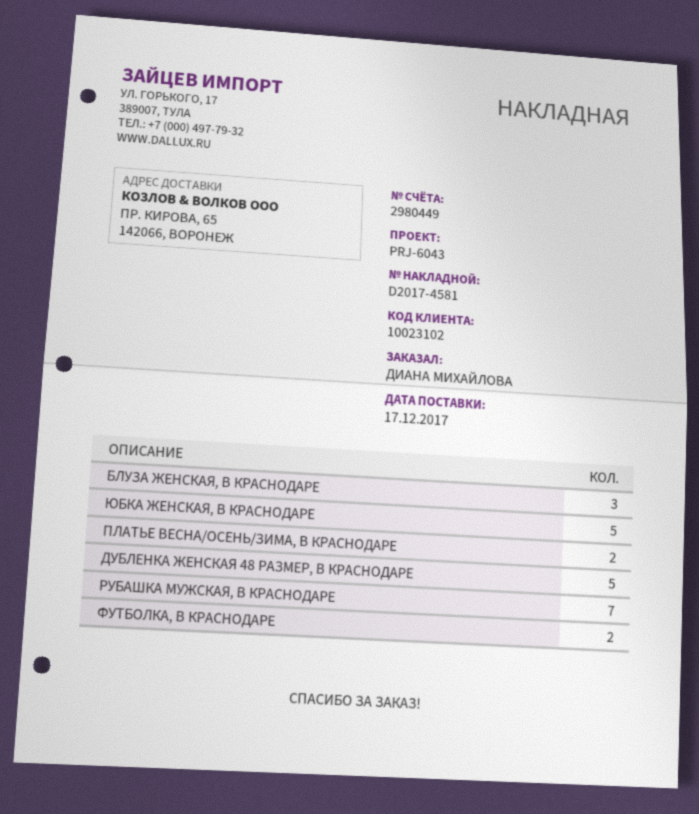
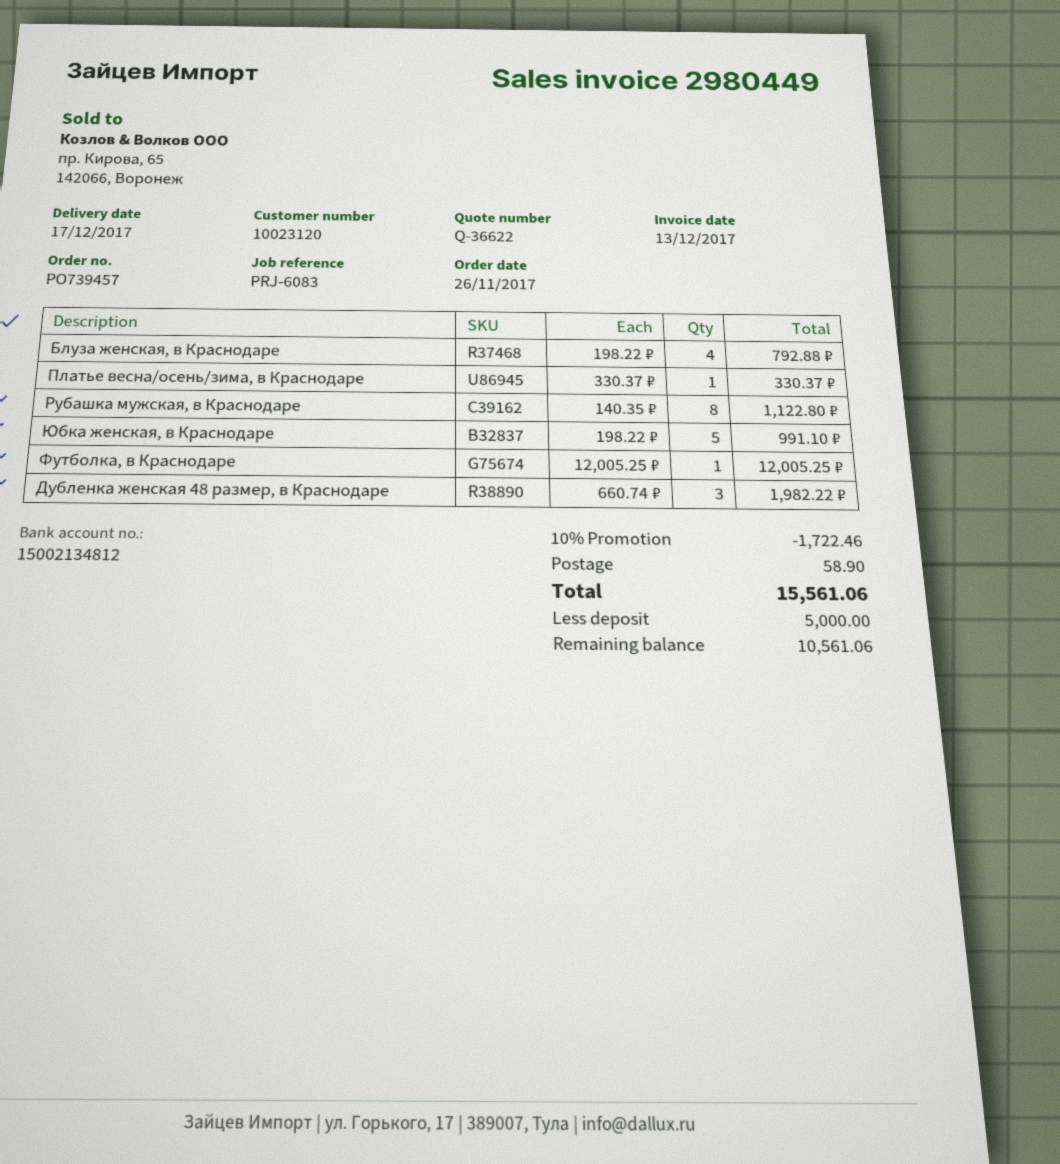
customer number: 10023102 -> 10023120
reference: PRJ-6043 -> PRJ-6083
БЛУЗА ЖЕНСКАЯ, В КРАСНОДАРЕ: 3 -> 4
ПЛАТЬЕ ВЕСНА/ОСЕНЬ/ЗИМА, В КРАСНОДАРЕ: 2 -> 1
ДУБЛЕНКА ЖЕНСКАЯ 48 РАЗМЕР, В КРАСНОДАРЕ: 5 -> 3
РУБАШКА МУЖСКАЯ, В КРАСНОДАРЕ: 7 -> 8
ФУТБОЛКА, В КРАСНОДАРЕ: 2 -> 1

